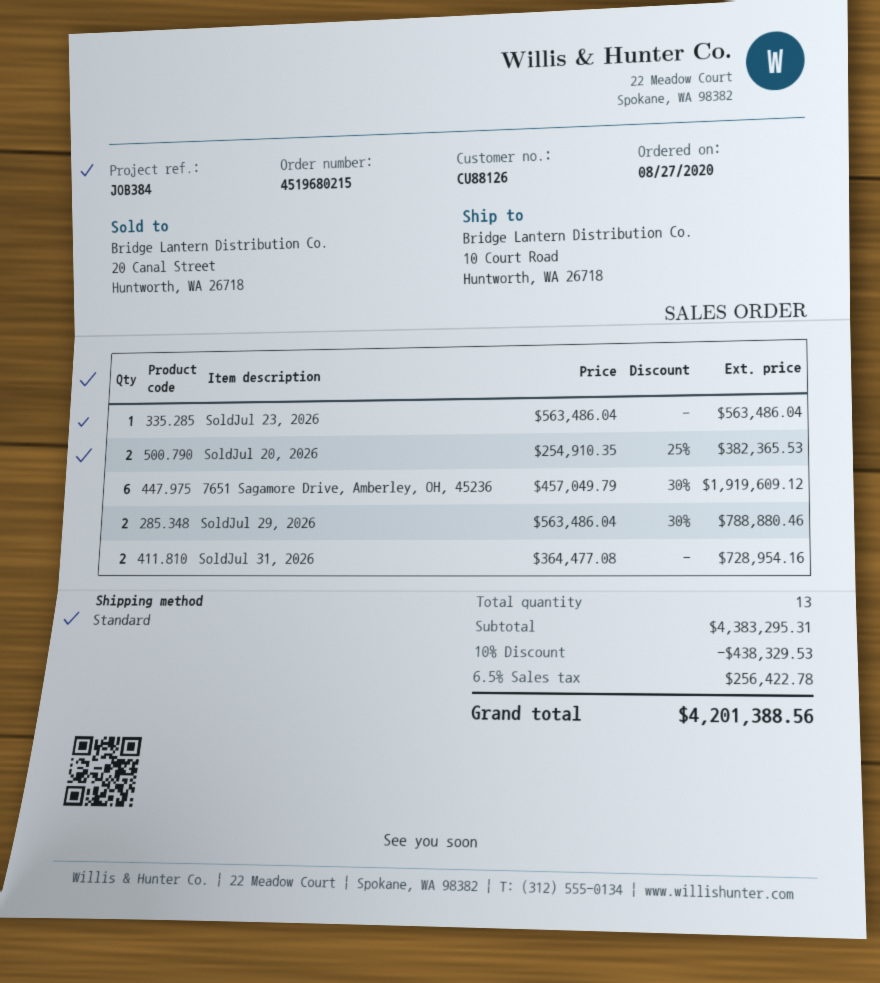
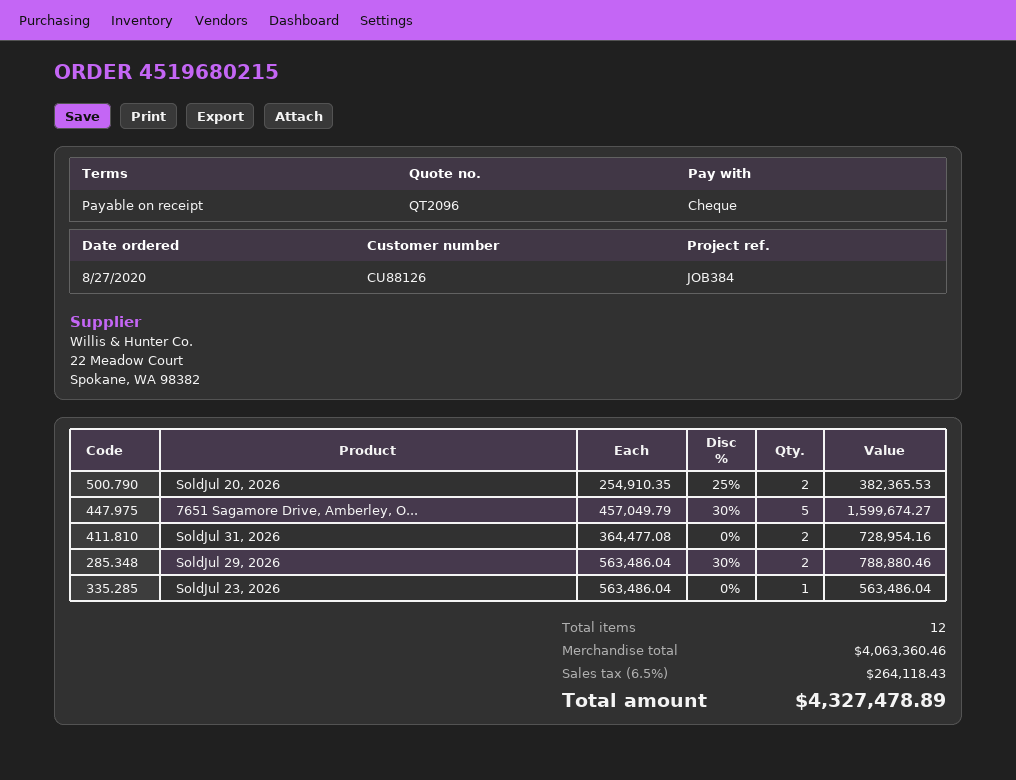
7651 Sagamore Drive, Amberley, OH, 45236: 6 x 457049.79 - 30% = 1919609.12 -> 5 x 457049.79 - 30% = 1599674.27
total quantity: 13 -> 12
subtotal: 4383295.31 -> 4063360.46
discount: 10% = 438329.53 -> none
tax: 6.5% = 256422.78 -> 6.5% = 264118.43
total: 4201388.56 -> 4327478.89

